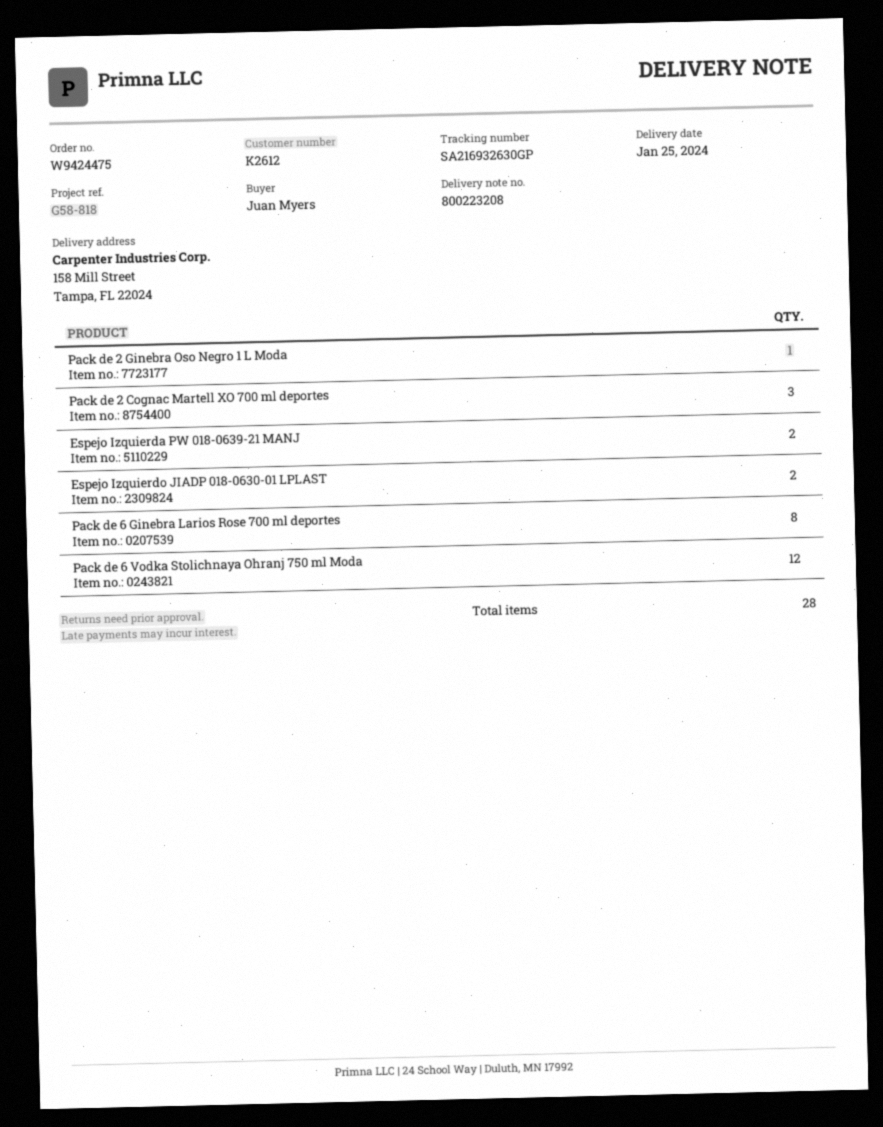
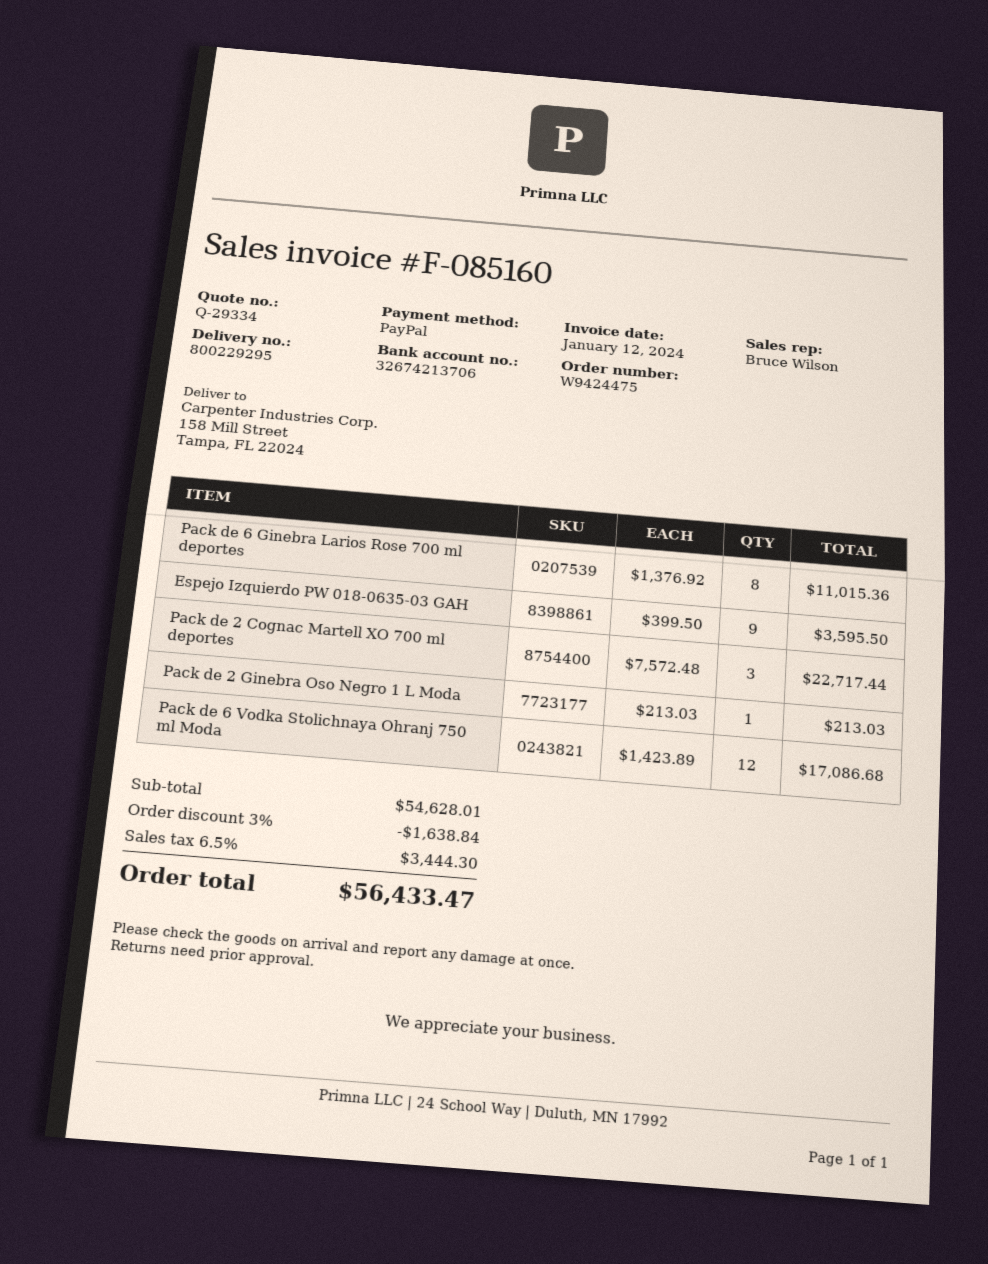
delivery note number: 800223208 -> 800229295
Espejo Izquierda PW 018-0639-21 MANJ: 2 -> none
Espejo Izquierdo JIADP 018-0630-01 LPLAST: 2 -> none
Espejo Izquierdo PW 018-0635-03 GAH: none -> 9

